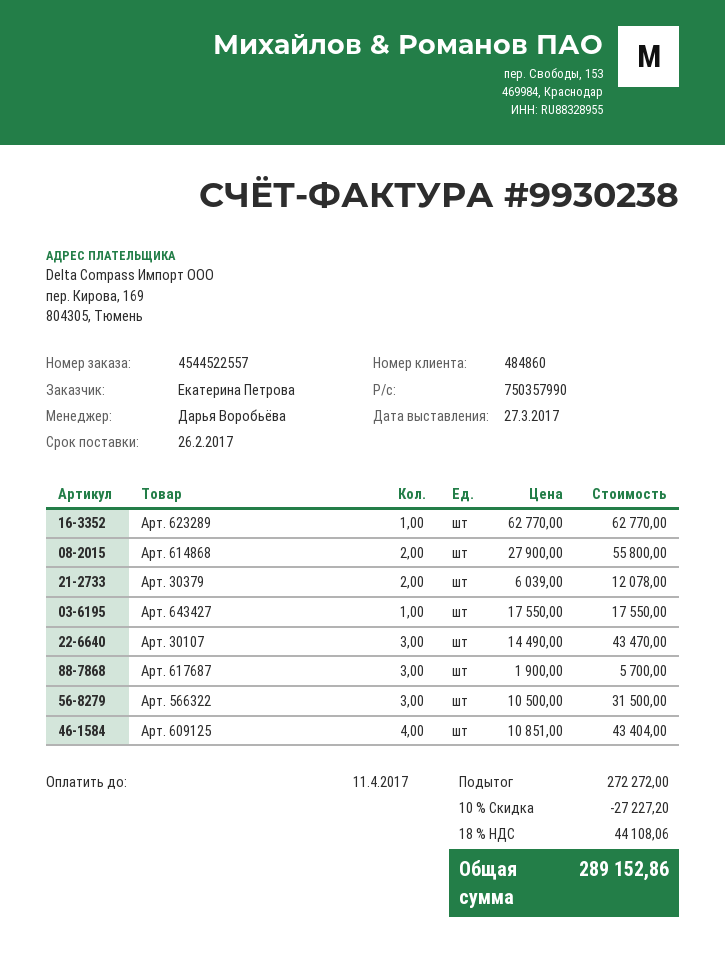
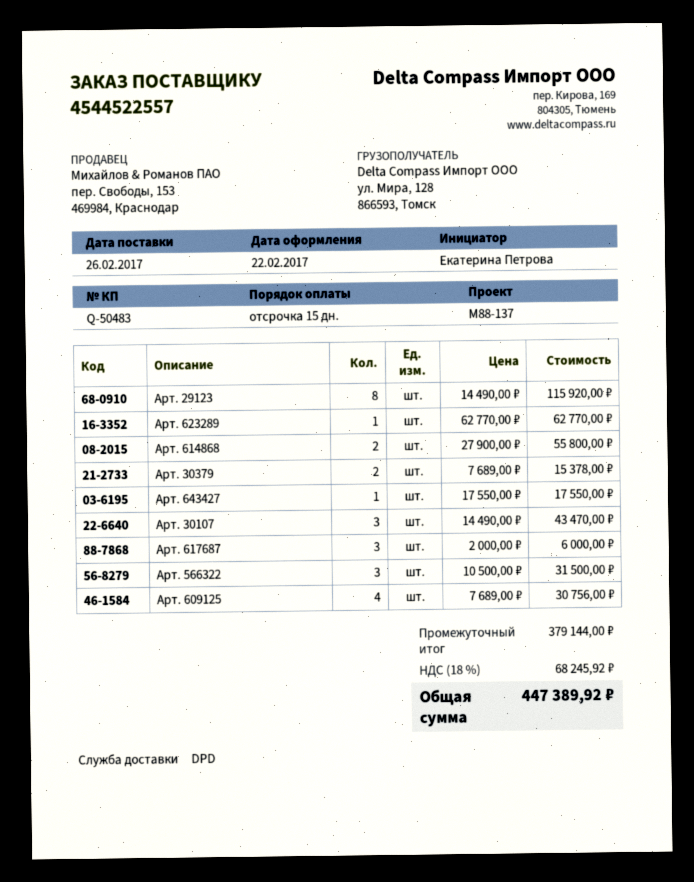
Арт. 30379: 2 x 6039.00 = 12078.00 -> 2 x 7689.00 = 15378.00
Арт. 617687: 3 x 1900.00 = 5700.00 -> 3 x 2000.00 = 6000.00
Арт. 609125: 4 x 10851.00 = 43404.00 -> 4 x 7689.00 = 30756.00
Арт. 29123: none -> 8 x 14490.00 = 115920.00
subtotal: 272272.00 -> 379144.00
discount: 10% = 27227.20 -> none
tax: 18% = 44108.06 -> 18% = 68245.92
total: 289152.86 -> 447389.92

